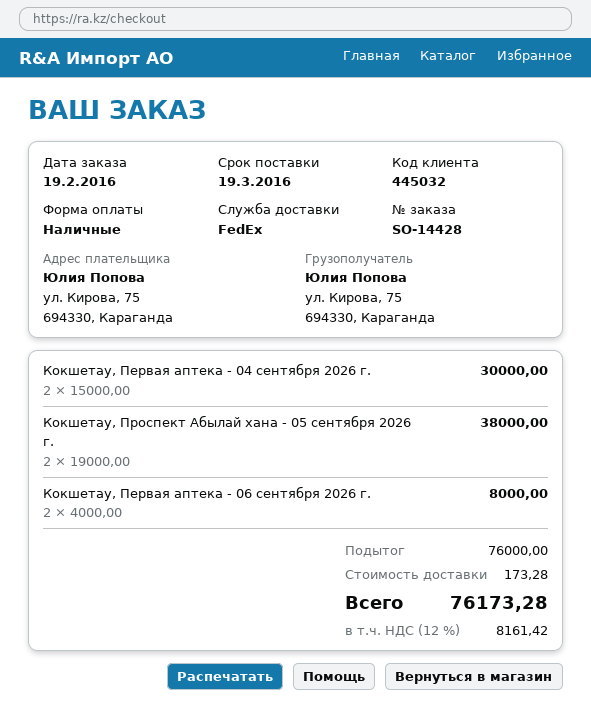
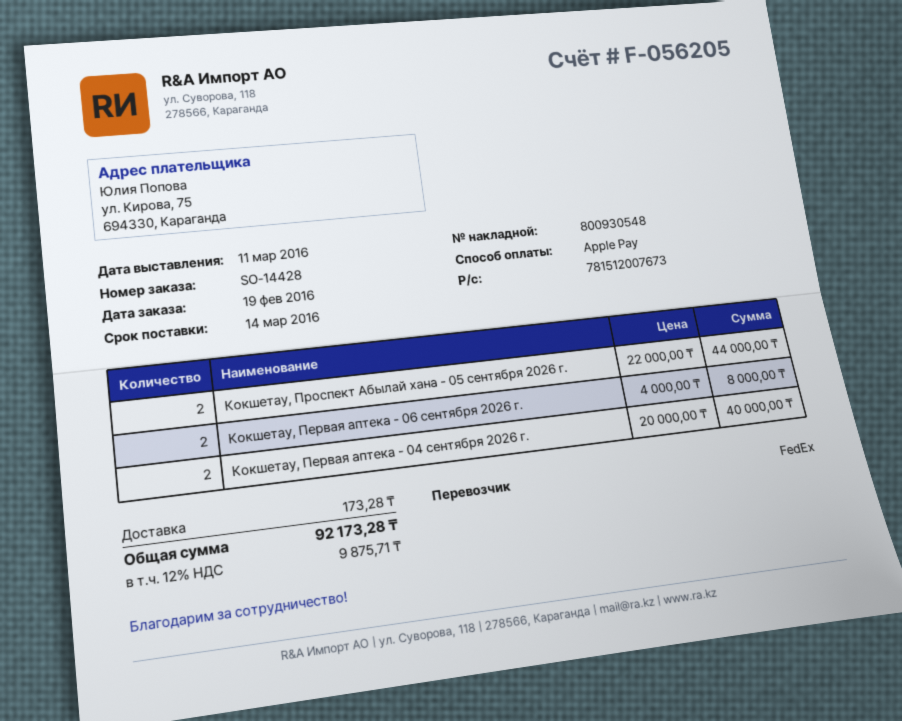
delivery date: 2016-03-19 -> 2016-03-14
payment method: cash -> Apple Pay
Кокшетау, Первая аптека - 04 сентября 2026 г.: 2 x 15000.00 = 30000.00 -> 2 x 20000.00 = 40000.00
Кокшетау, Проспект Абылай хана - 05 сентября 2026 г.: 2 x 19000.00 = 38000.00 -> 2 x 22000.00 = 44000.00
tax: 12% = 8161.42 -> 12% = 9875.71
total: 76173.28 -> 92173.28

